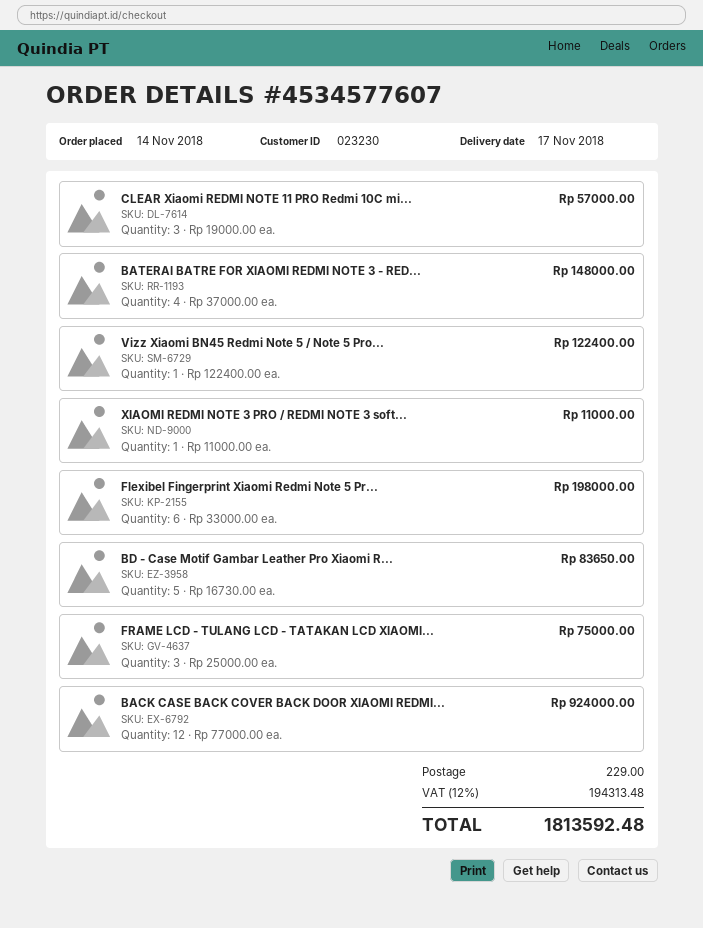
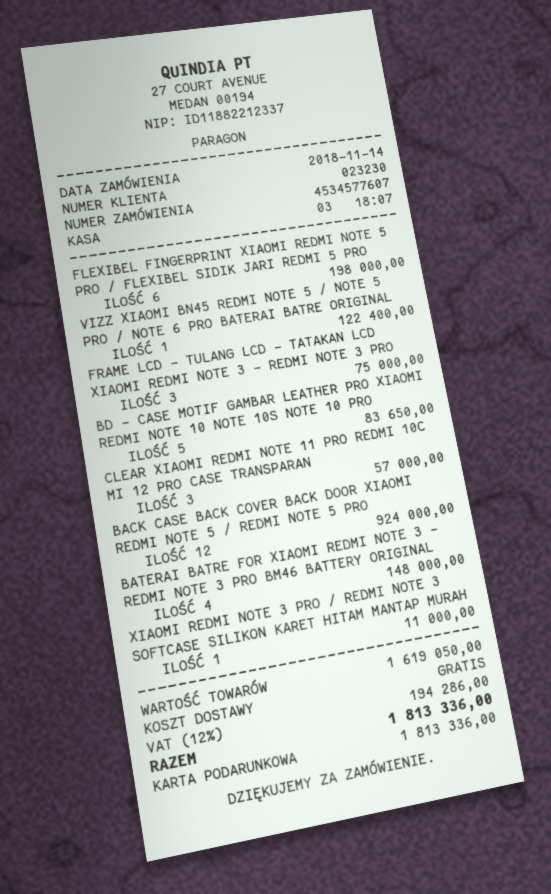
shipping: 229.00 -> 0.00
tax: 12% = 194313.48 -> 12% = 194286.00
total: 1813592.48 -> 1813336.00

